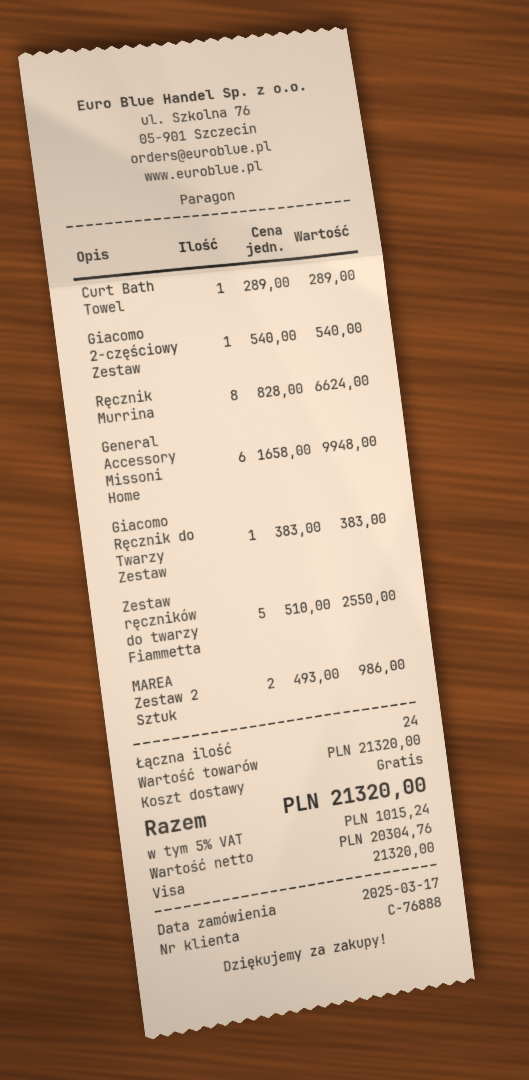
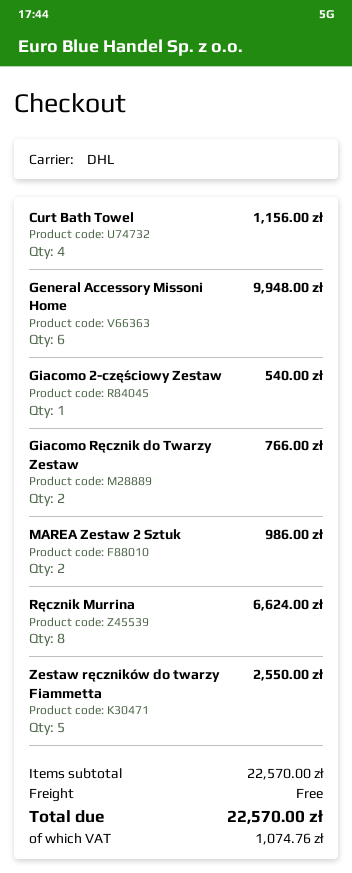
Curt Bath Towel: 1 for 289.00 -> 4 for 1156.00
Giacomo Ręcznik do Twarzy Zestaw: 1 for 383.00 -> 2 for 766.00
subtotal: 21320.00 -> 22570.00
tax: 1015.24 -> 1074.76
total: 21320.00 -> 22570.00

